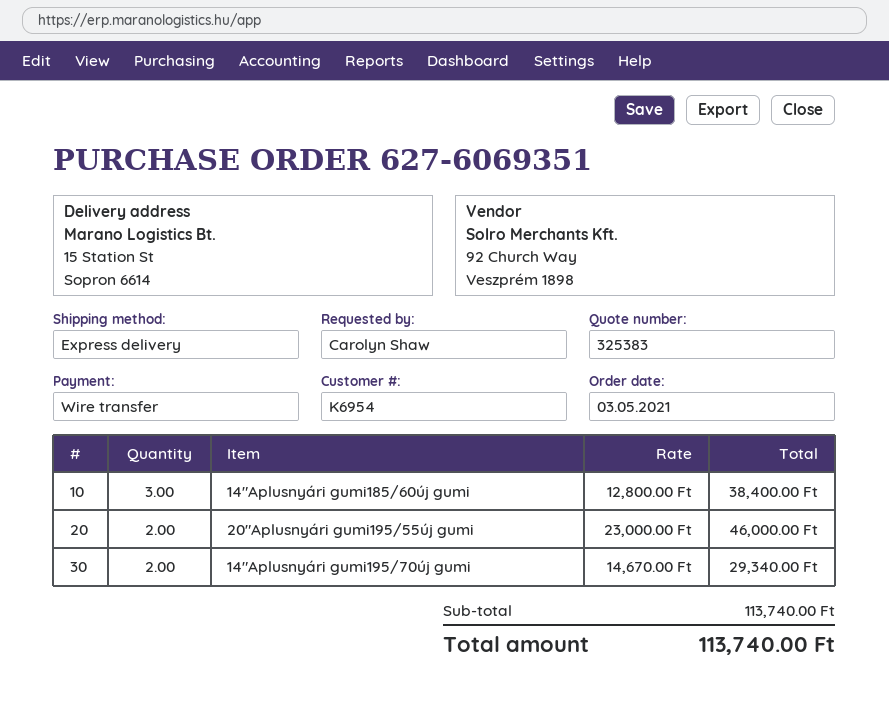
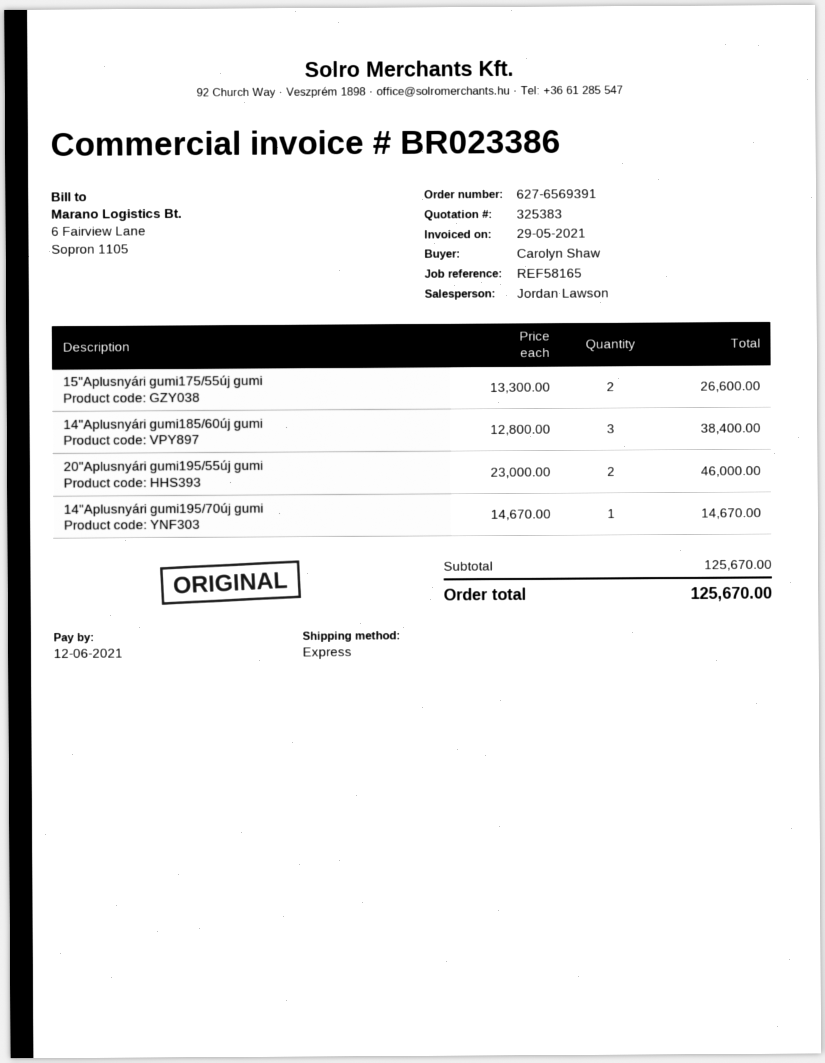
order number: 627-6069351 -> 627-6569391
14"Aplusnyári gumi195/70új gumi: 2 x 14670.00 = 29340.00 -> 1 x 14670.00 = 14670.00
15"Aplusnyári gumi175/55új gumi: none -> 2 x 13300.00 = 26600.00
subtotal: 113740.00 -> 125670.00
total: 113740.00 -> 125670.00

